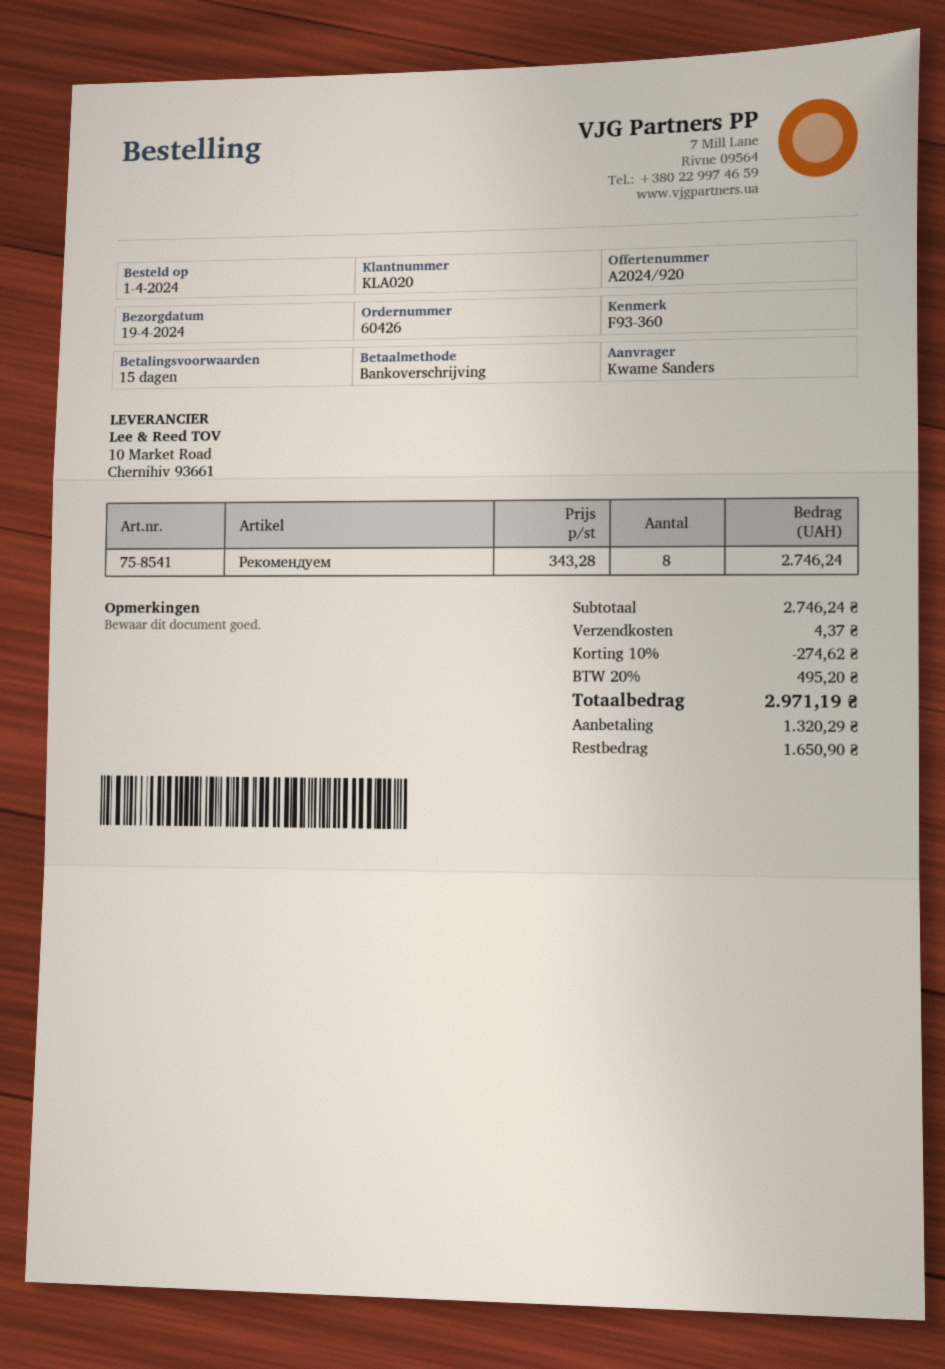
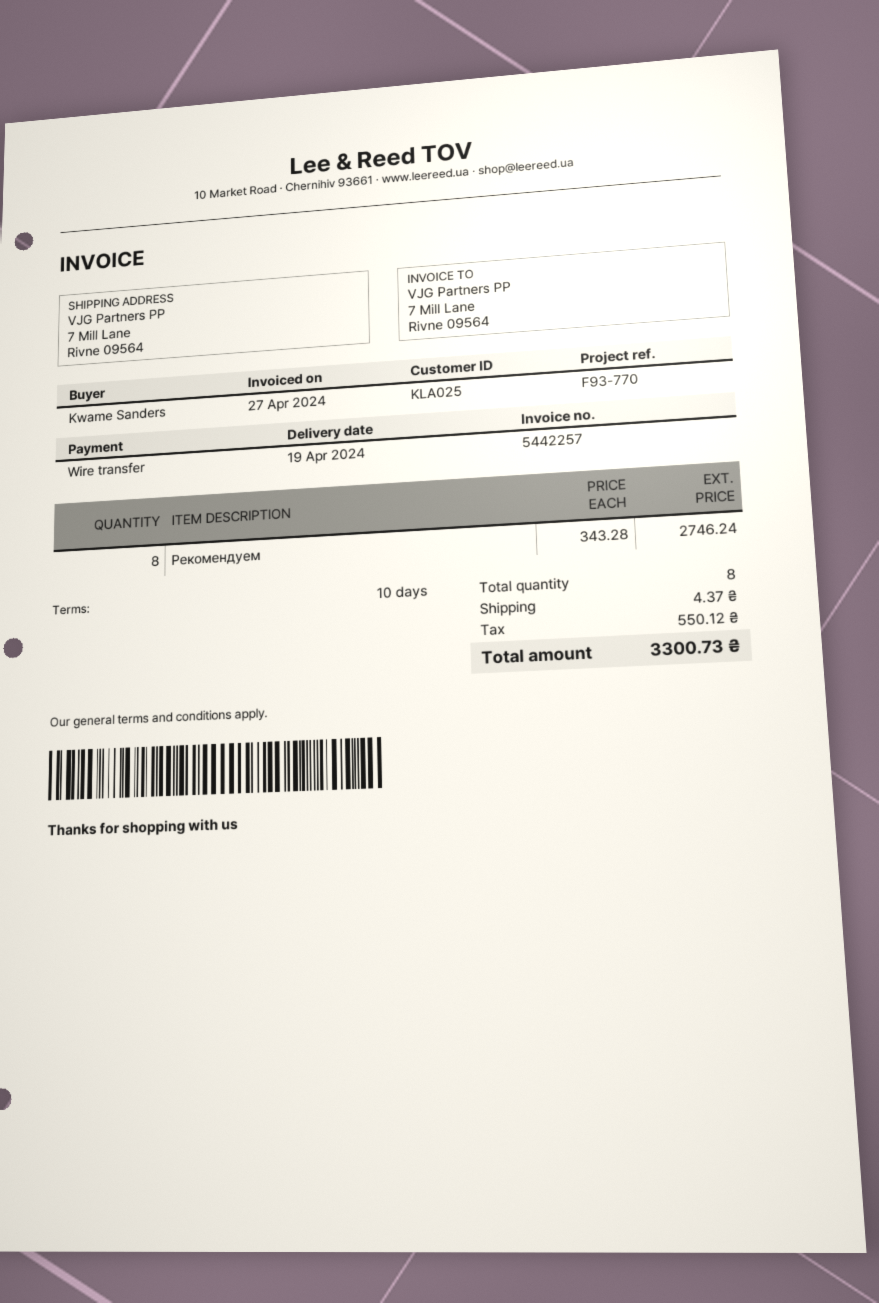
payment terms: 15 days -> 10 days
customer number: KLA020 -> KLA025
reference: F93-360 -> F93-770
discount: 10% = 274.62 -> none
tax: 495.20 -> 550.12
total: 2971.19 -> 3300.73

